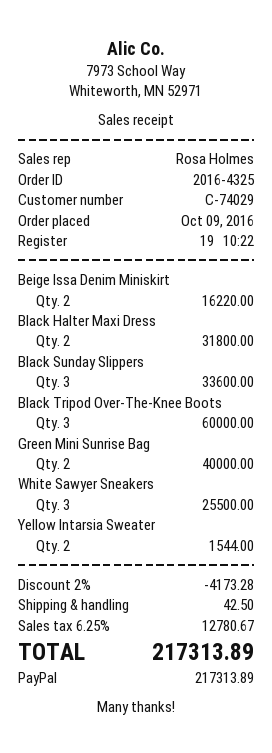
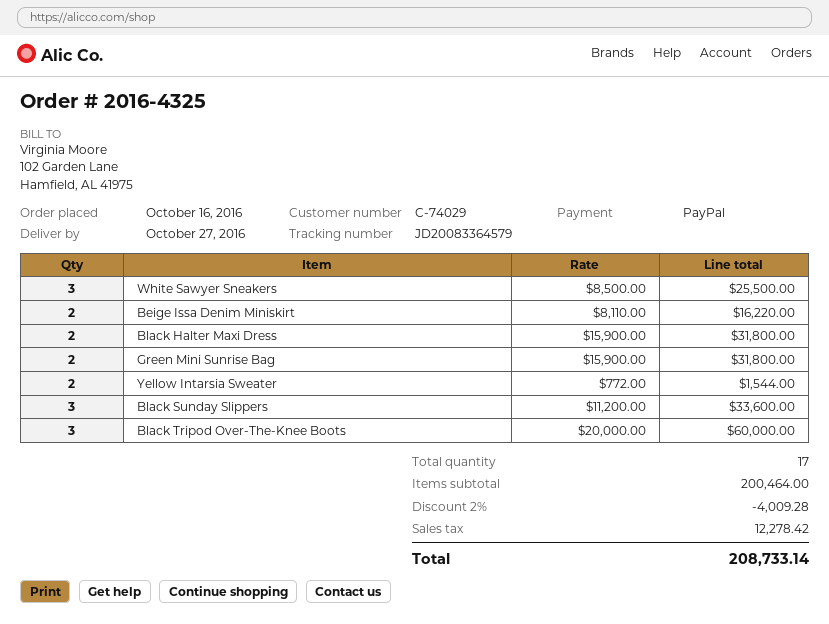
order date: 2016-10-09 -> 2016-10-16
Green Mini Sunrise Bag: 2 for 40000.00 -> 2 for 31800.00
discount: 2% = 4173.28 -> 2% = 4009.28
shipping: 42.50 -> none
tax: 12780.67 -> 12278.42
total: 217313.89 -> 208733.14

